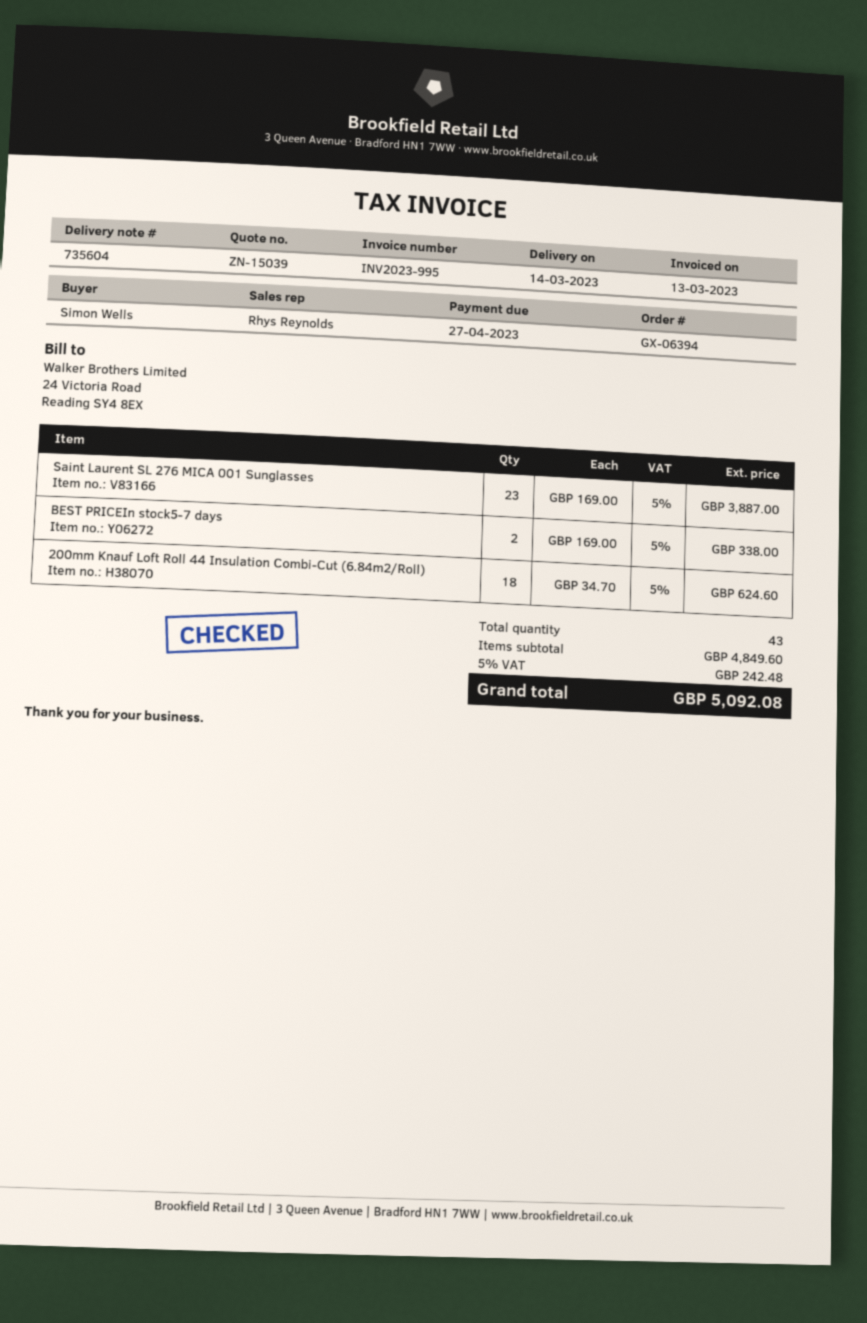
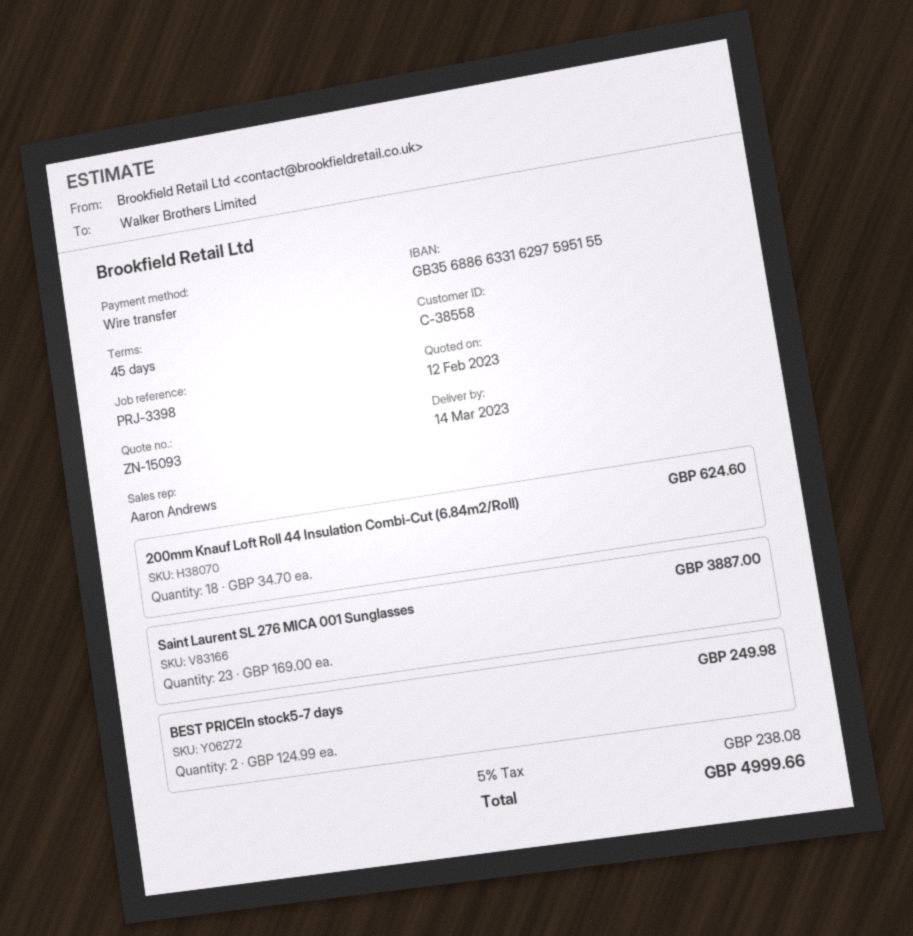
quote number: ZN-15039 -> ZN-15093
sales rep: Rhys Reynolds -> Aaron Andrews
BEST PRICEIn stock5-7 days: 2 x 169.00 = 338.00 -> 2 x 124.99 = 249.98
tax: 5% = 242.48 -> 5% = 238.08
total: 5092.08 -> 4999.66

